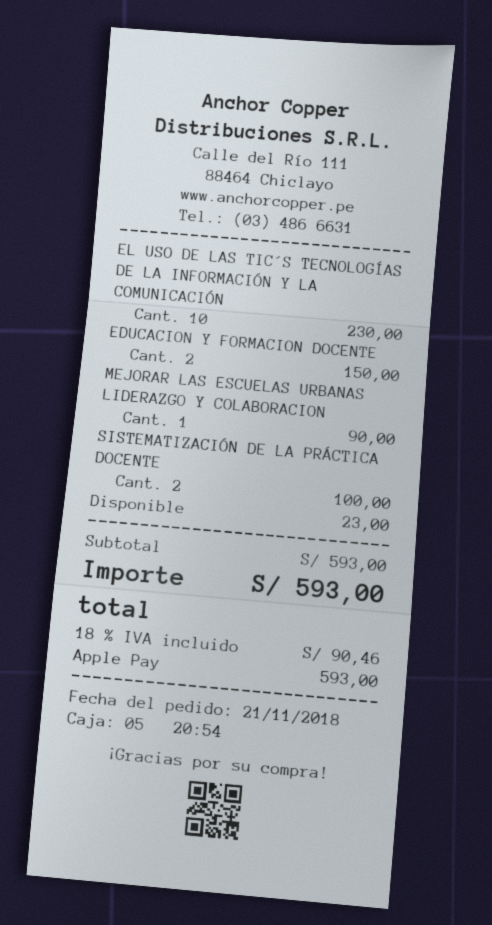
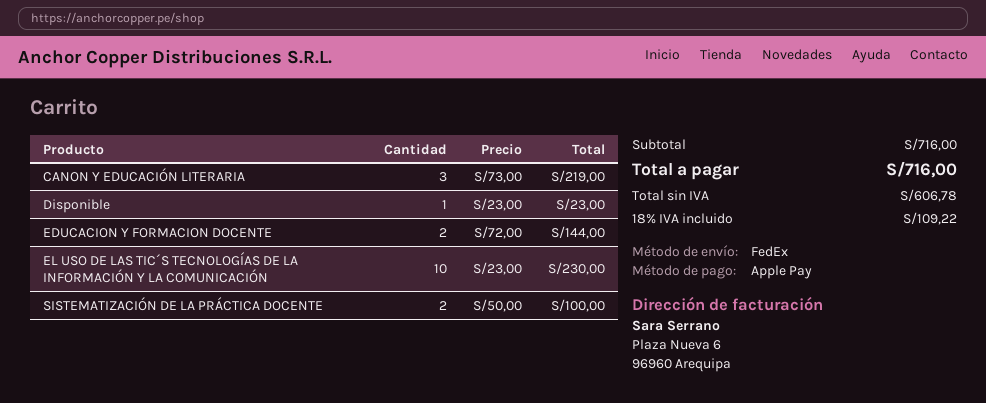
EDUCACION Y FORMACION DOCENTE: 2 for 150.00 -> 2 for 144.00
MEJORAR LAS ESCUELAS URBANAS LIDERAZGO Y COLABORACION: 1 for 90.00 -> none
CANON Y EDUCACIÓN LITERARIA: none -> 3 for 219.00
subtotal: 593.00 -> 716.00
tax: 18% = 90.46 -> 18% = 109.22
total: 593.00 -> 716.00

